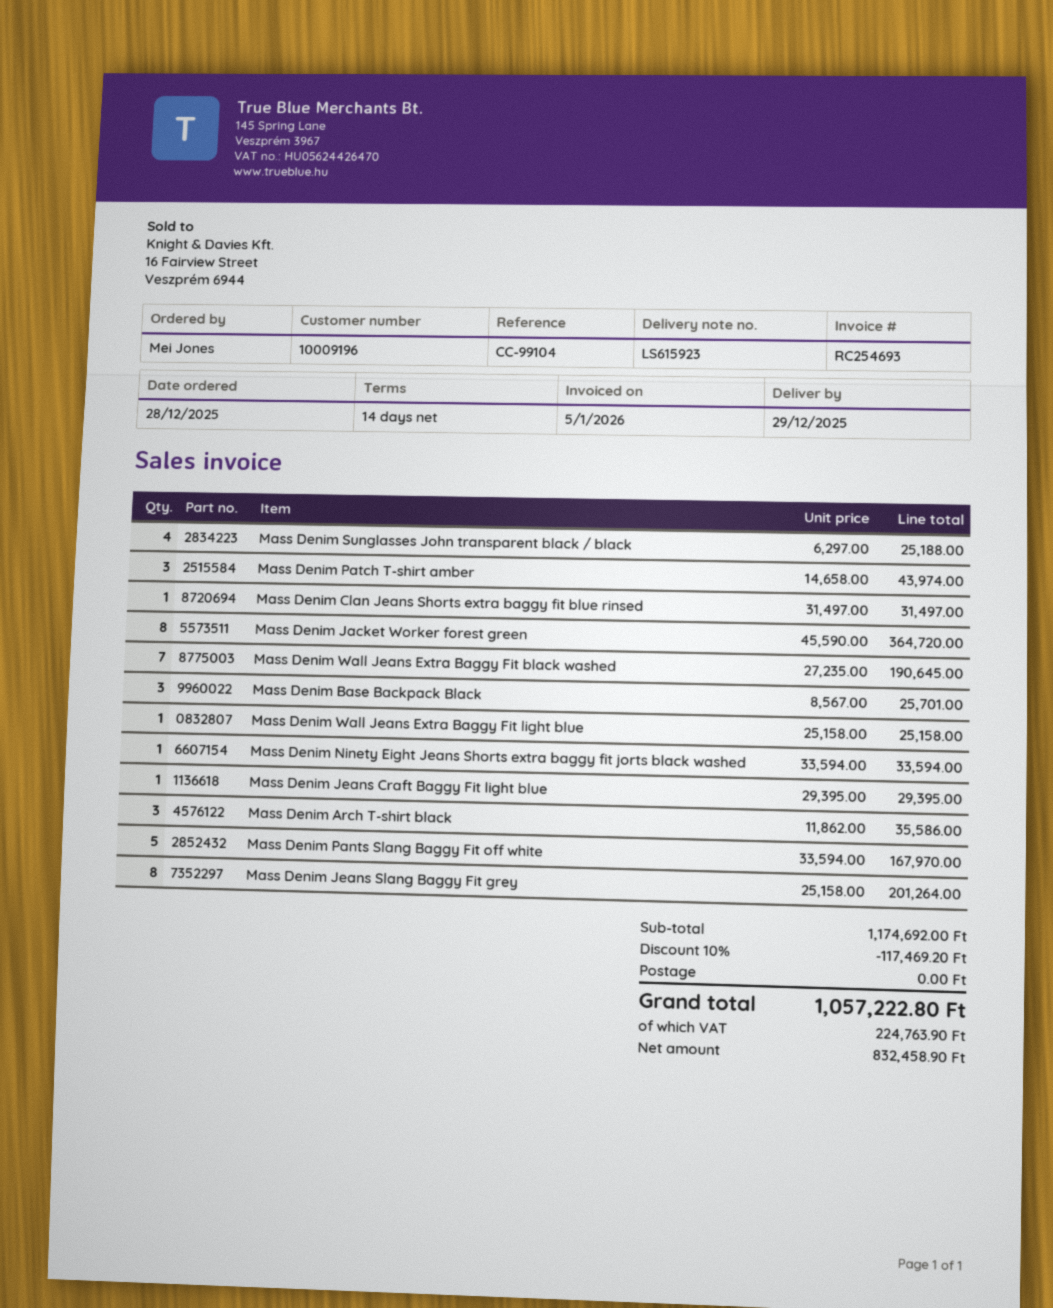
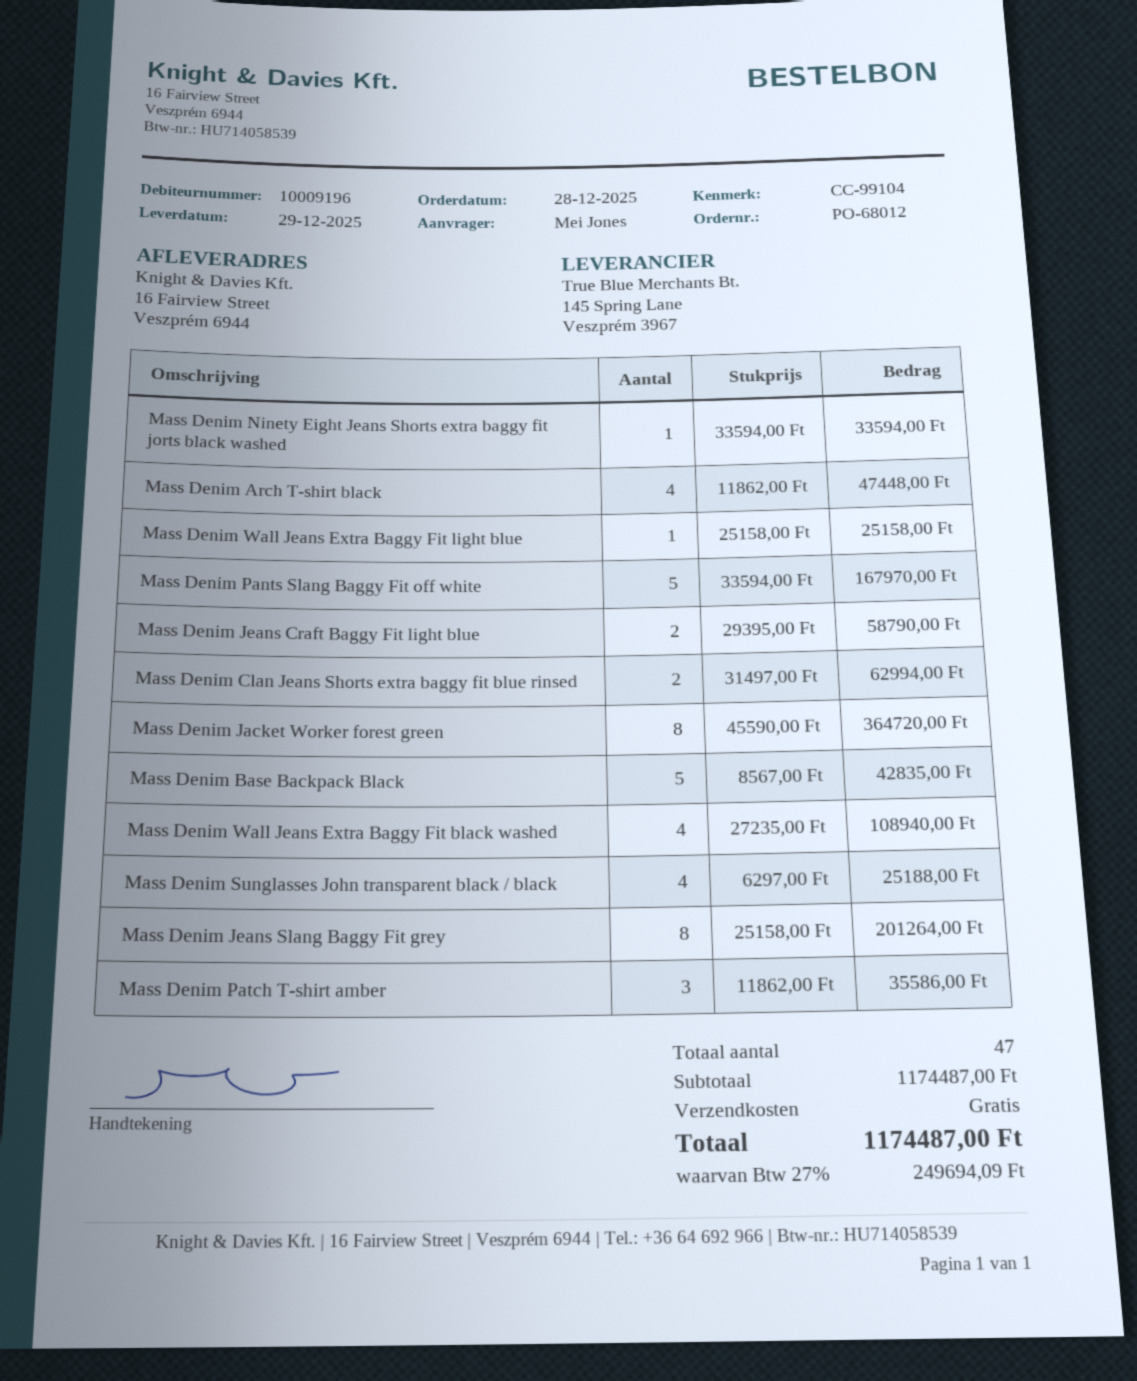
Mass Denim Patch T-shirt amber: 3 x 14658.00 = 43974.00 -> 3 x 11862.00 = 35586.00
Mass Denim Clan Jeans Shorts extra baggy fit blue rinsed: 1 x 31497.00 = 31497.00 -> 2 x 31497.00 = 62994.00
Mass Denim Wall Jeans Extra Baggy Fit black washed: 7 x 27235.00 = 190645.00 -> 4 x 27235.00 = 108940.00
Mass Denim Base Backpack Black: 3 x 8567.00 = 25701.00 -> 5 x 8567.00 = 42835.00
Mass Denim Jeans Craft Baggy Fit light blue: 1 x 29395.00 = 29395.00 -> 2 x 29395.00 = 58790.00
Mass Denim Arch T-shirt black: 3 x 11862.00 = 35586.00 -> 4 x 11862.00 = 47448.00
subtotal: 1174692.00 -> 1174487.00
discount: 10% = 117469.20 -> none
tax: 224763.90 -> 249694.09
total: 1057222.80 -> 1174487.00

